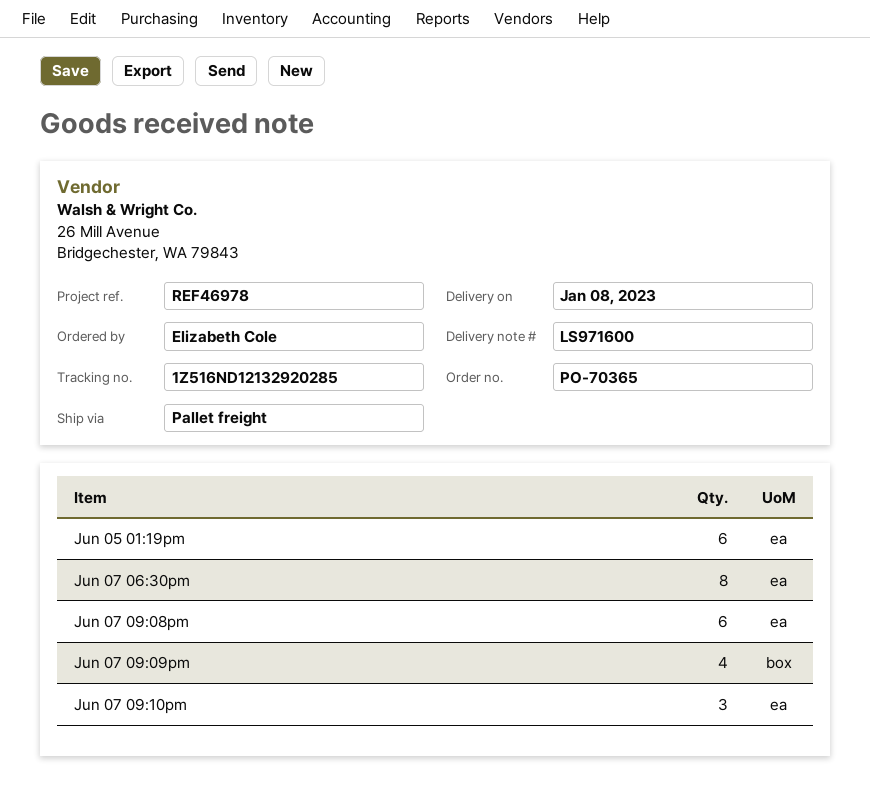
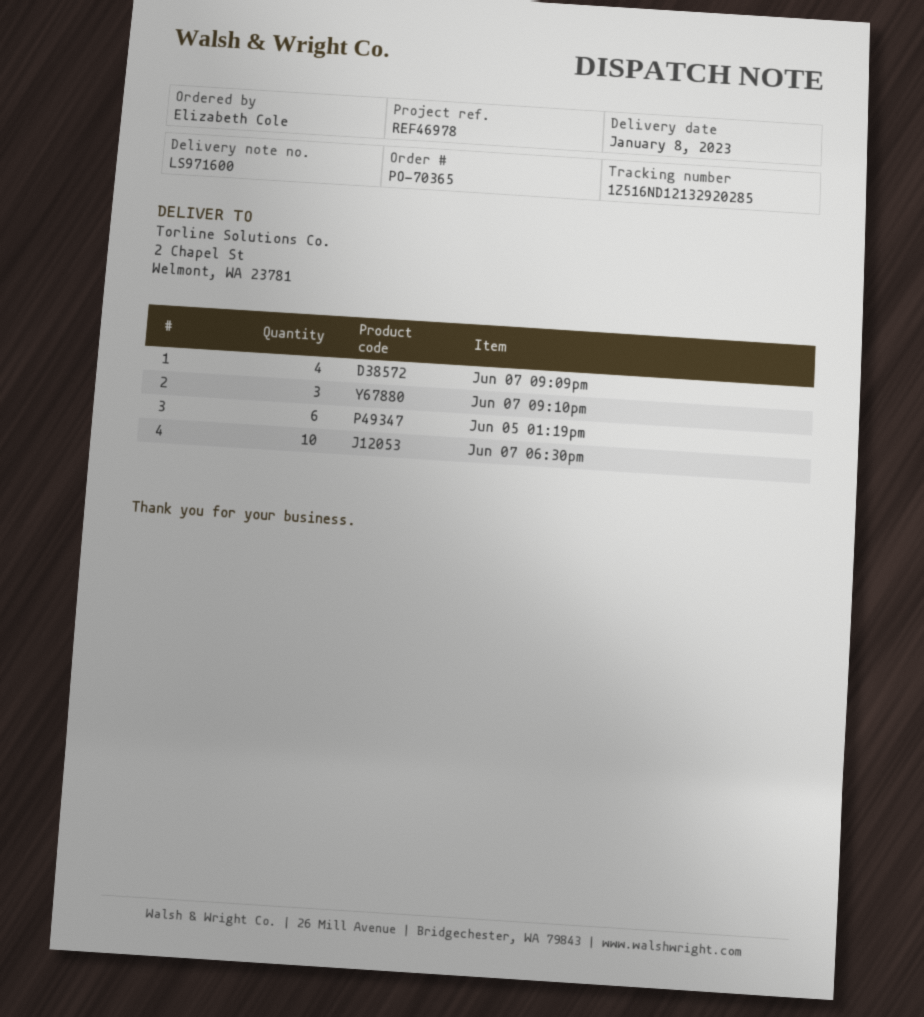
Jun 07 06:30pm: 8 -> 10
Jun 07 09:08pm: 6 -> none

